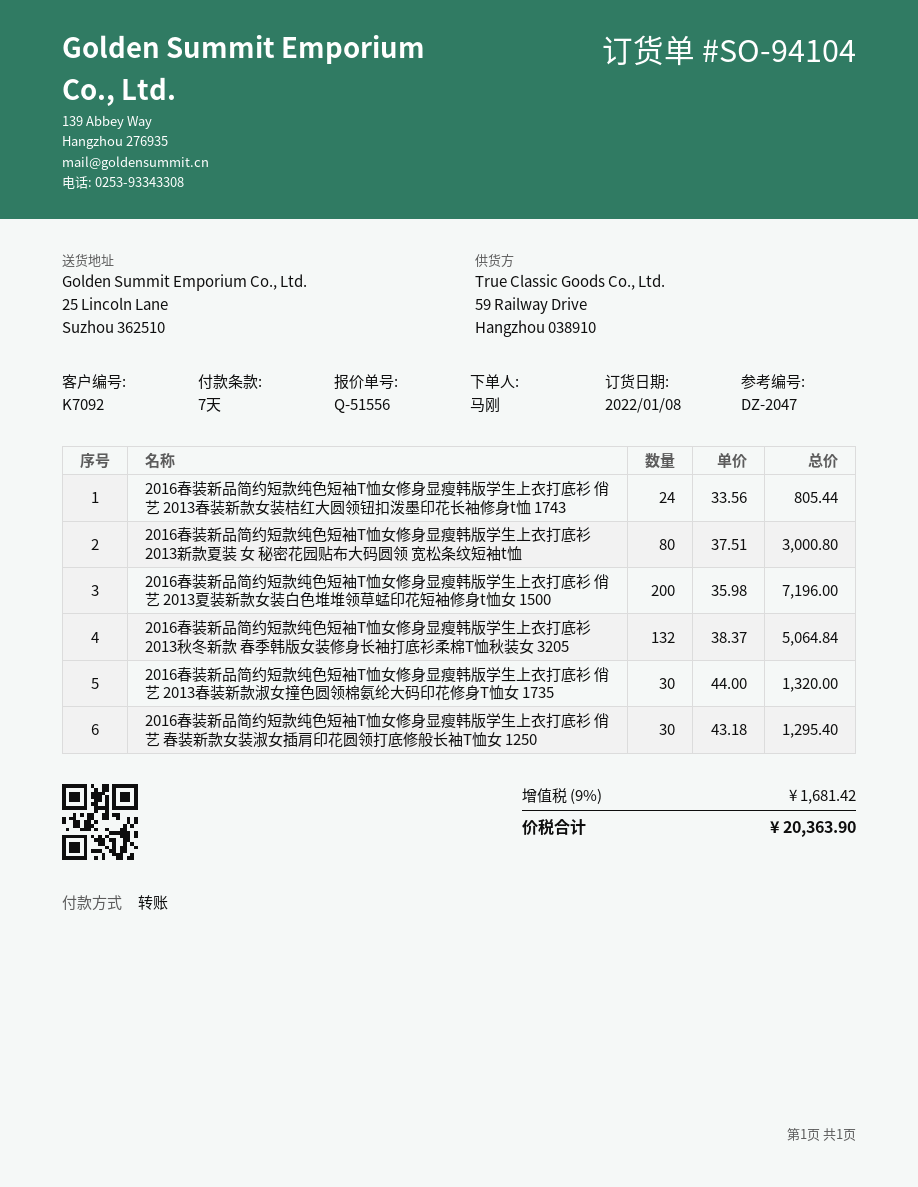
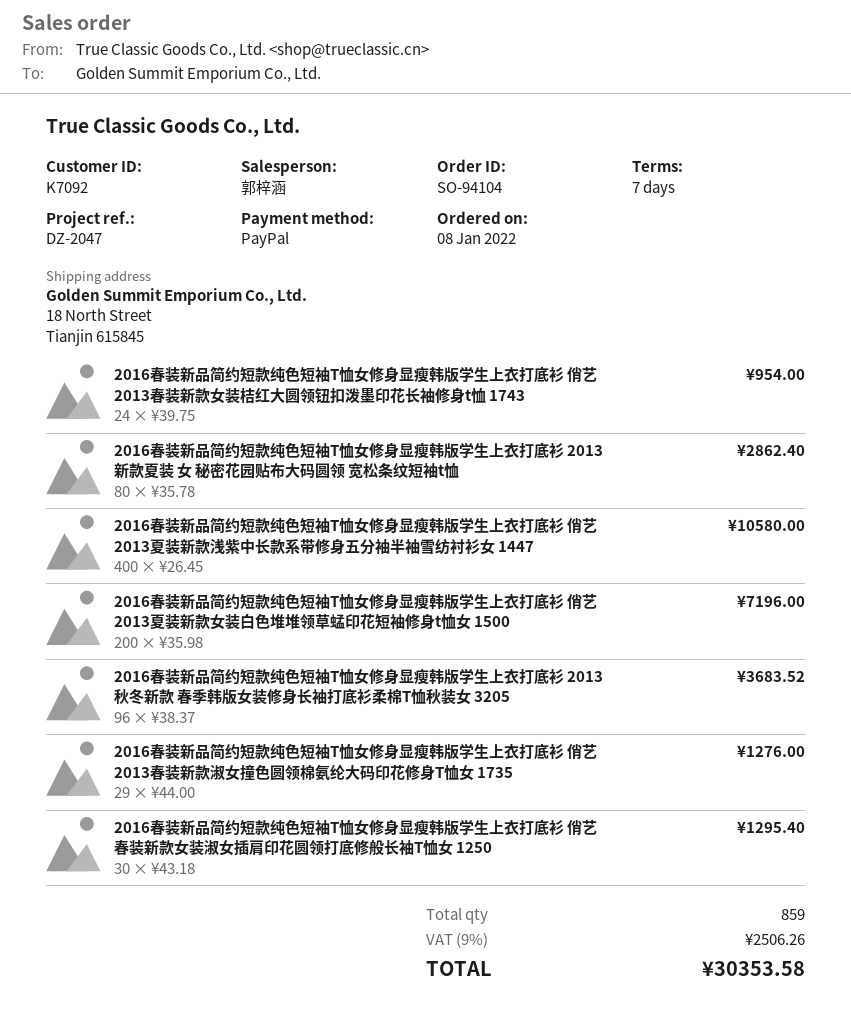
payment method: bank transfer -> PayPal
ship to: 25 Lincoln Lane, Suzhou 362510 -> 18 North Street, Tianjin 615845
2016春装新品简约短款纯色短袖T恤女修身显瘦韩版学生上衣打底衫 俏艺 2013春装新款女装桔红大圆领钮扣泼墨印花长袖修身t恤 1743: 24 x 33.56 = 805.44 -> 24 x 39.75 = 954.00
2016春装新品简约短款纯色短袖T恤女修身显瘦韩版学生上衣打底衫 2013新款夏装 女 秘密花园贴布大码圆领 宽松条纹短袖t恤: 80 x 37.51 = 3000.80 -> 80 x 35.78 = 2862.40
2016春装新品简约短款纯色短袖T恤女修身显瘦韩版学生上衣打底衫 2013秋冬新款 春季韩版女装修身长袖打底衫柔棉T恤秋装女 3205: 132 x 38.37 = 5064.84 -> 96 x 38.37 = 3683.52
2016春装新品简约短款纯色短袖T恤女修身显瘦韩版学生上衣打底衫 俏艺 2013春装新款淑女撞色圆领棉氨纶大码印花修身T恤女 1735: 30 x 44.00 = 1320.00 -> 29 x 44.00 = 1276.00
2016春装新品简约短款纯色短袖T恤女修身显瘦韩版学生上衣打底衫 俏艺 2013夏装新款浅紫中长款系带修身五分袖半袖雪纺衬衫女 1447: none -> 400 x 26.45 = 10580.00
tax: 9% = 1681.42 -> 9% = 2506.26
total: 20363.90 -> 30353.58

